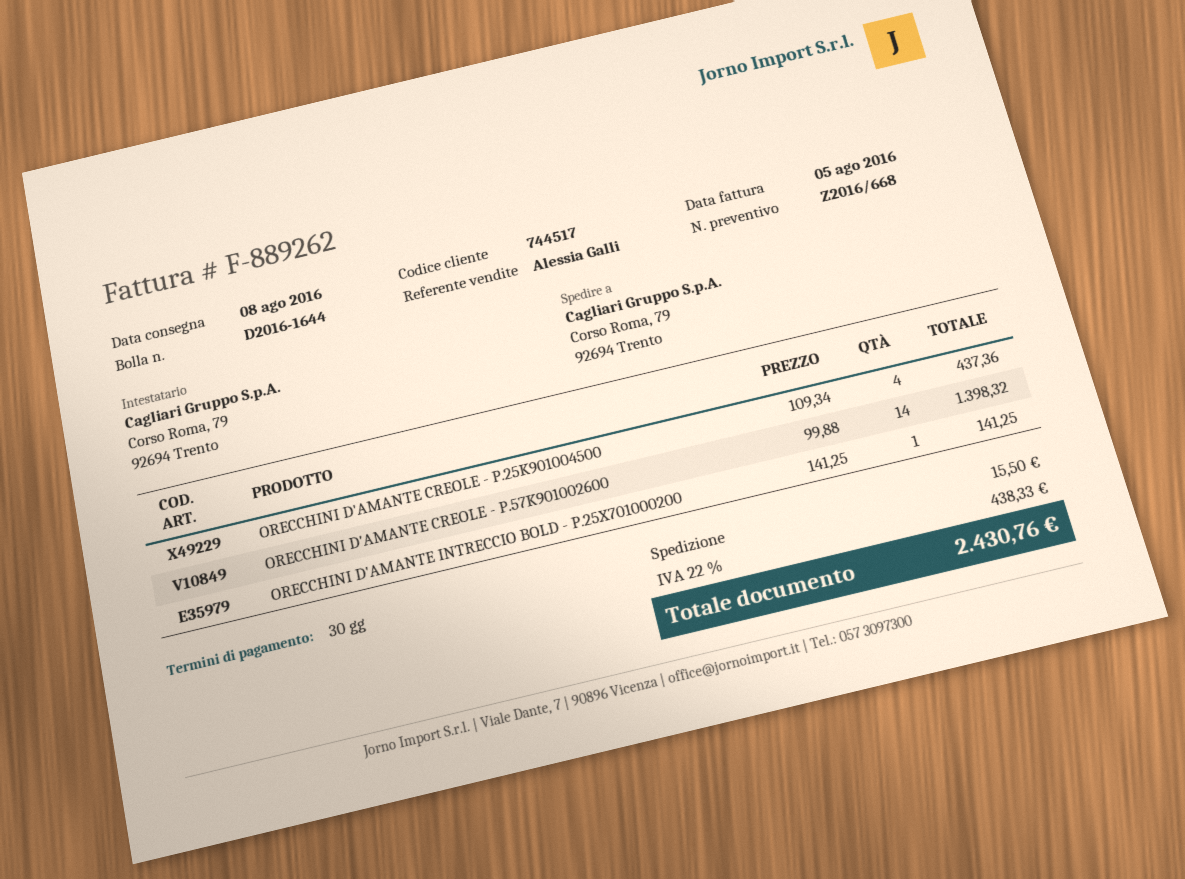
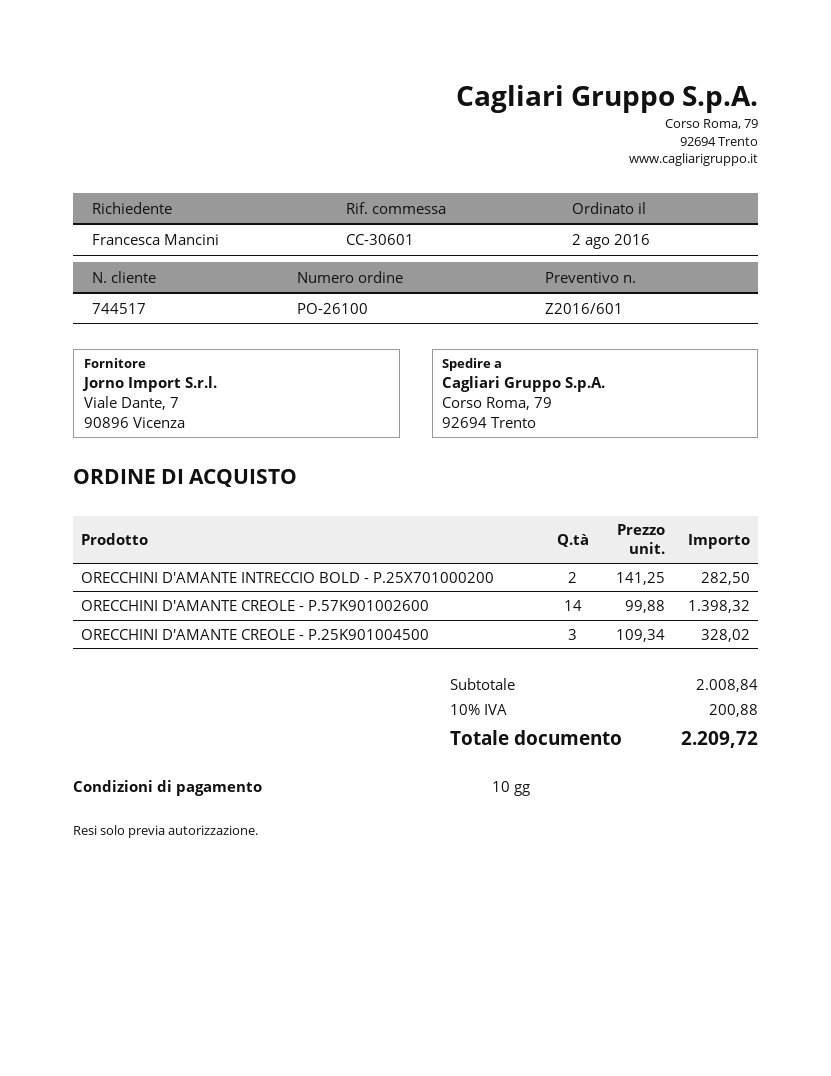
quote number: Z2016/668 -> Z2016/601
payment terms: 30 days -> 10 days
ORECCHINI D'AMANTE CREOLE - P.25K901004500: 4 x 109.34 = 437.36 -> 3 x 109.34 = 328.02
ORECCHINI D'AMANTE INTRECCIO BOLD - P.25X701000200: 1 x 141.25 = 141.25 -> 2 x 141.25 = 282.50
shipping: 15.50 -> none
tax: 22% = 438.33 -> 10% = 200.88
total: 2430.76 -> 2209.72

